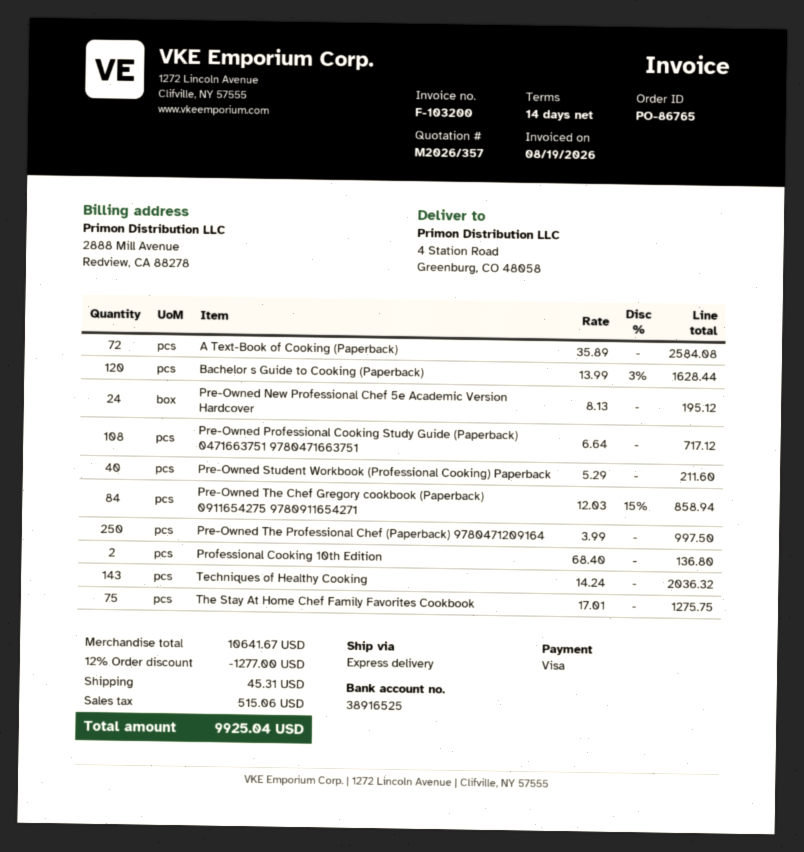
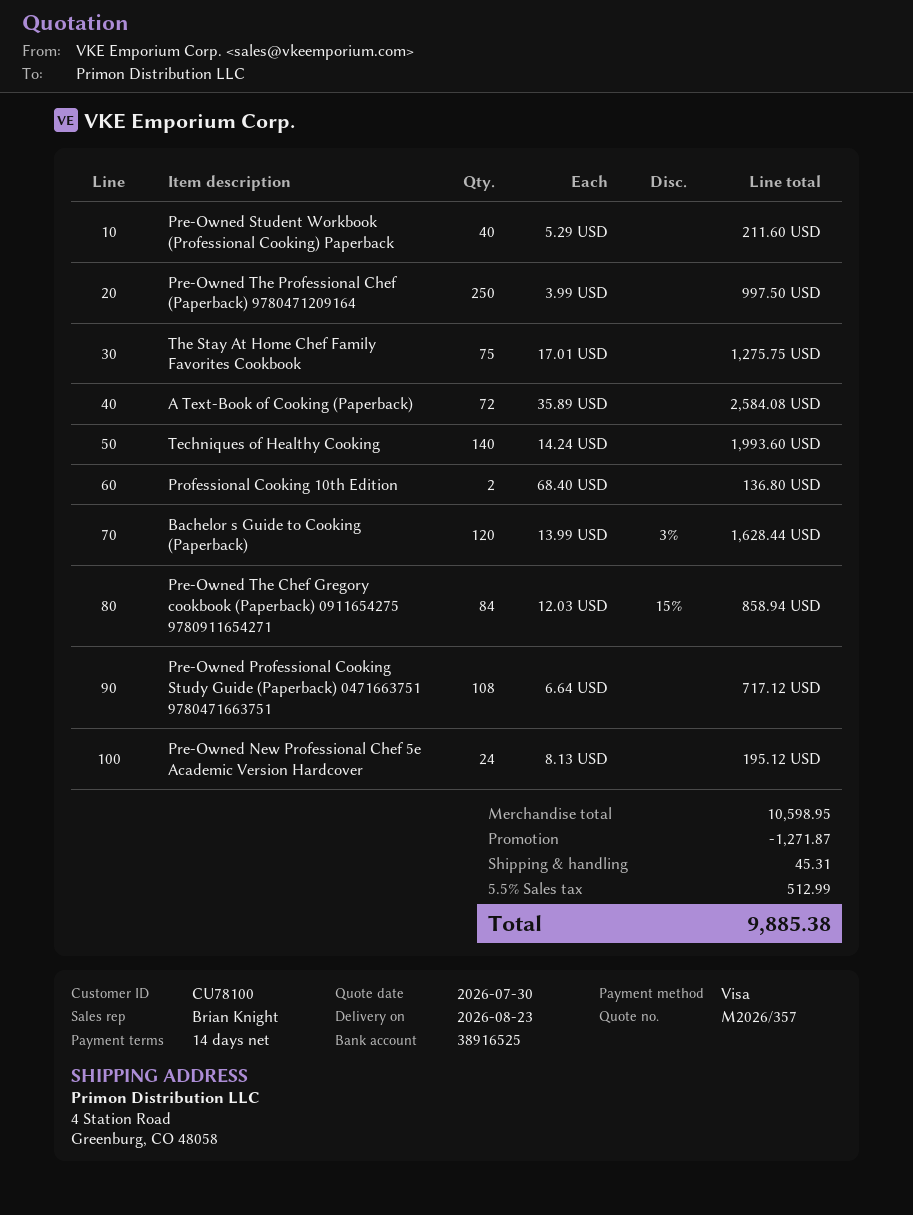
Techniques of Healthy Cooking: 143 x 14.24 = 2036.32 -> 140 x 14.24 = 1993.60
subtotal: 10641.67 -> 10598.95
discount: 1277.00 -> 1271.87
tax: 515.06 -> 512.99
total: 9925.04 -> 9885.38

